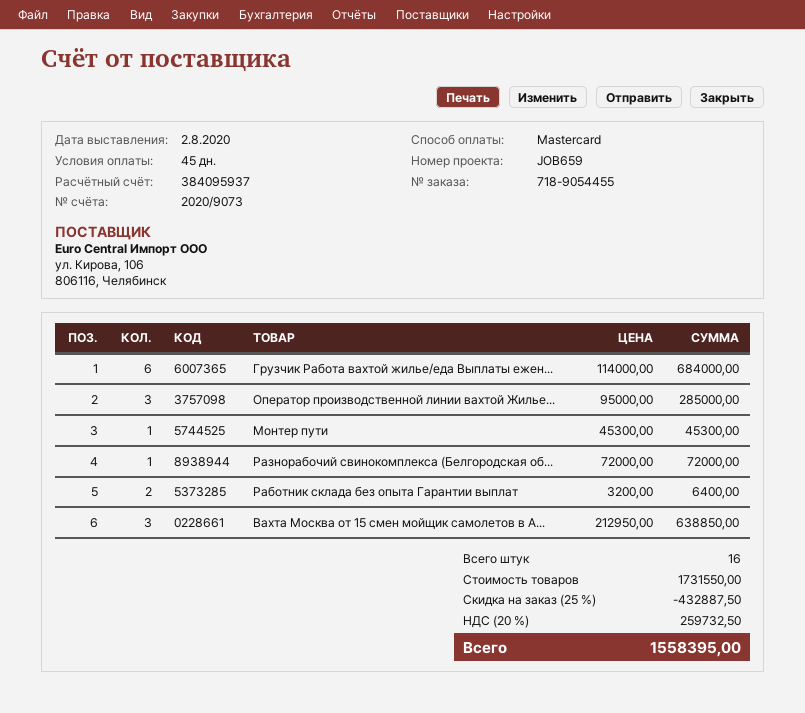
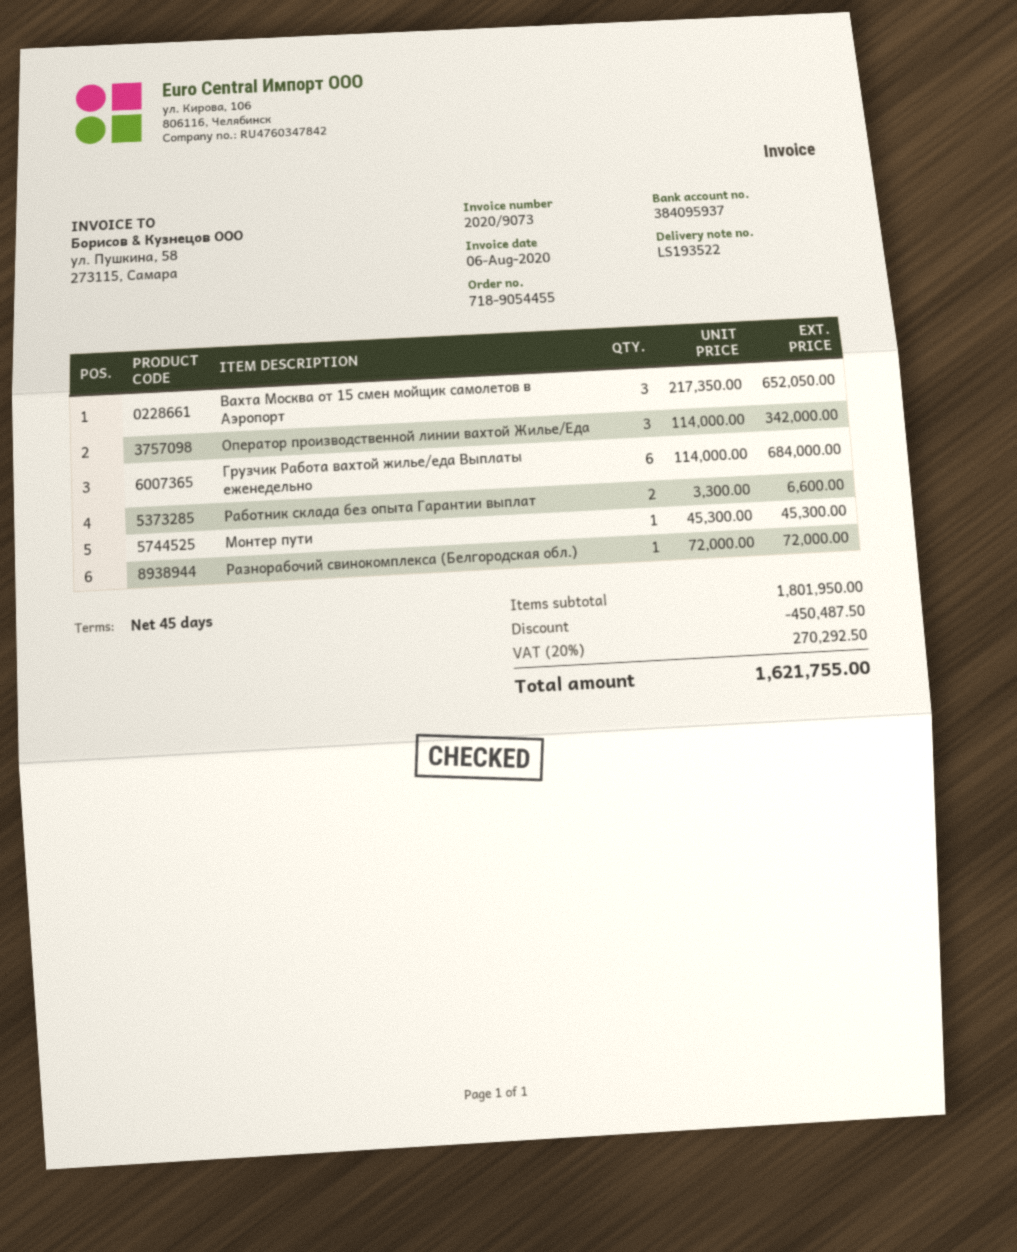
invoice date: 2020-08-02 -> 2020-08-06
Оператор производственной линии вахтой Жилье...: 3 x 95000.00 = 285000.00 -> 3 x 114000.00 = 342000.00
Работник склада без опыта Гарантии выплат: 2 x 3200.00 = 6400.00 -> 2 x 3300.00 = 6600.00
Вахта Москва от 15 смен мойщик самолетов в А...: 3 x 212950.00 = 638850.00 -> 3 x 217350.00 = 652050.00
subtotal: 1731550.00 -> 1801950.00
discount: 432887.50 -> 450487.50
tax: 20% = 259732.50 -> 20% = 270292.50
total: 1558395.00 -> 1621755.00

